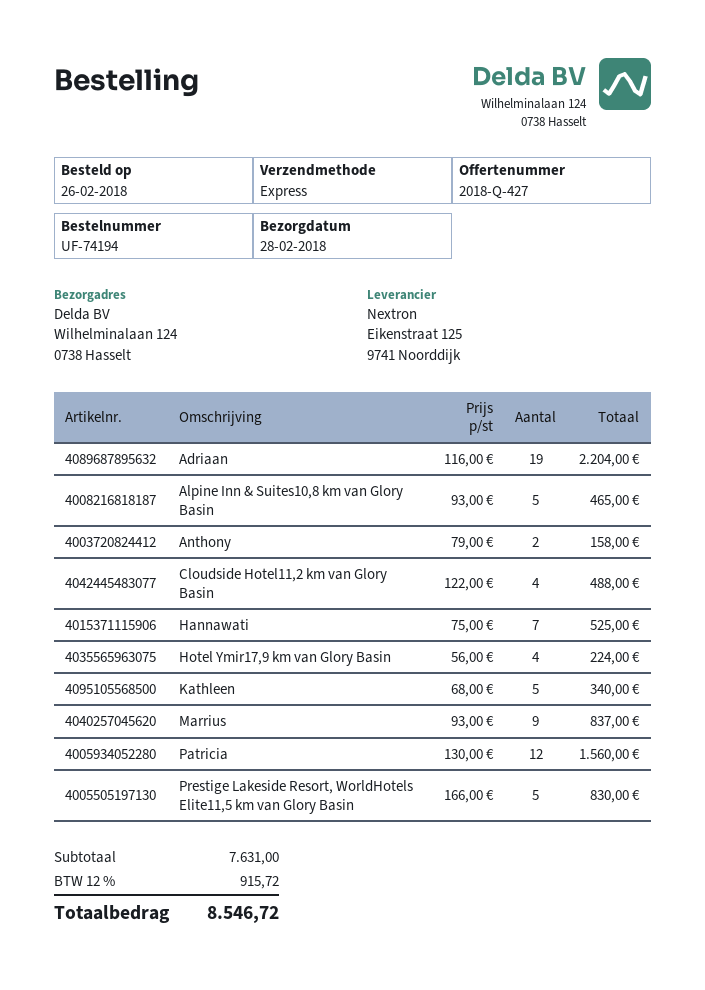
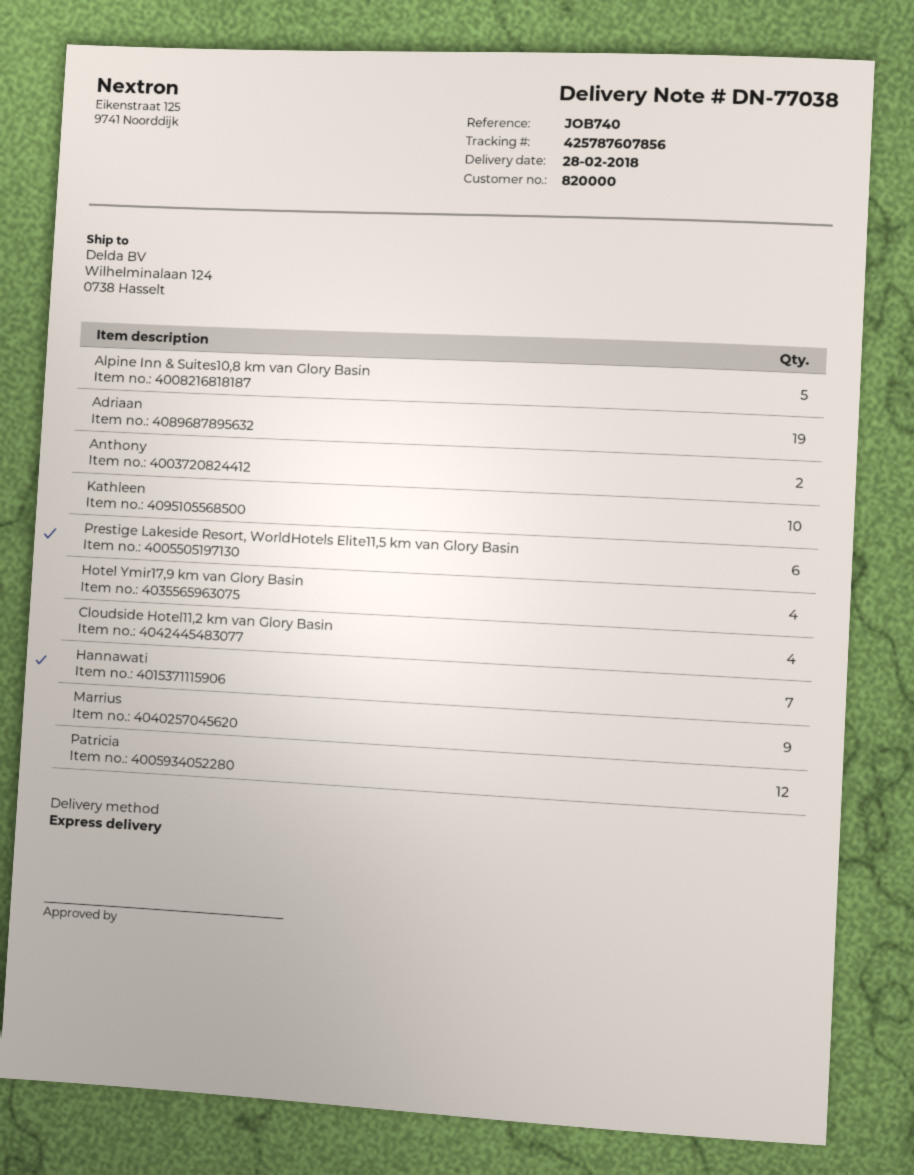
Kathleen: 5 -> 10
Prestige Lakeside Resort, WorldHotels Elite11,5 km van Glory Basin: 5 -> 6

